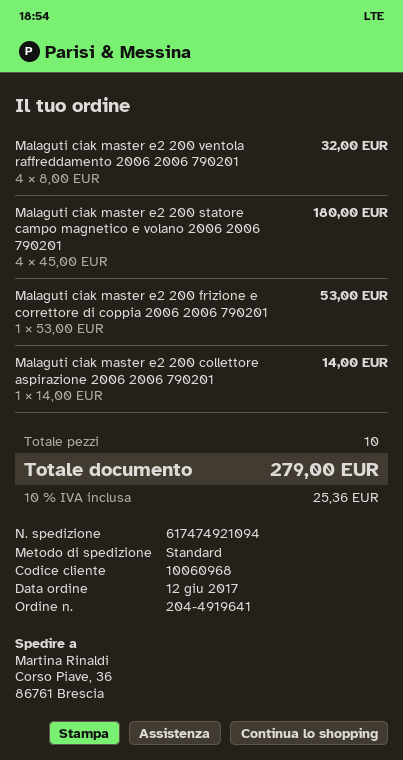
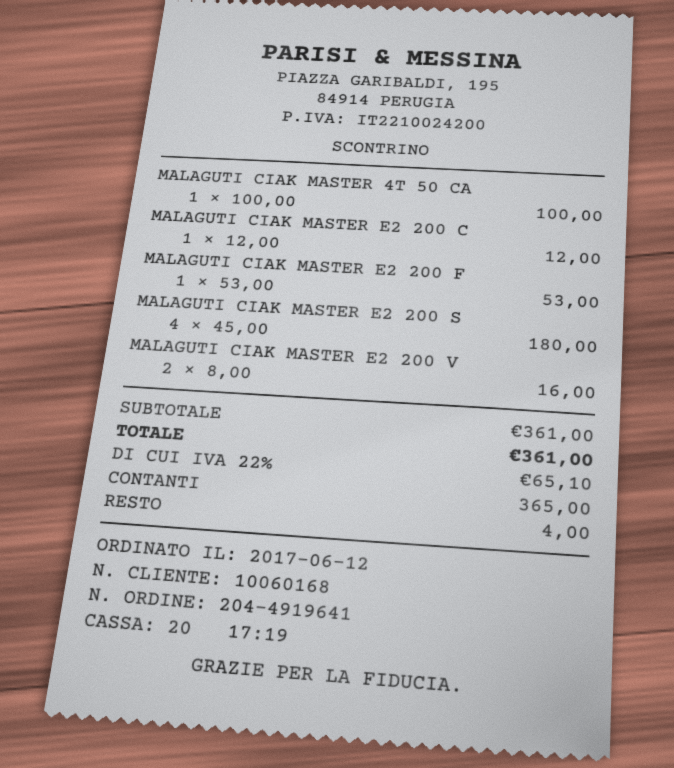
customer number: 10060968 -> 10060168
Malaguti ciak master e2 200 ventola raffreddamento 2006 2006 790201: 4 x 8.00 = 32.00 -> 2 x 8.00 = 16.00
Malaguti ciak master e2 200 collettore aspirazione 2006 2006 790201: 1 x 14.00 = 14.00 -> 1 x 12.00 = 12.00
MALAGUTI CIAK MASTER 4T 50 CA: none -> 1 x 100.00 = 100.00
tax: 10% = 25.36 -> 22% = 65.10
total: 279.00 -> 361.00

